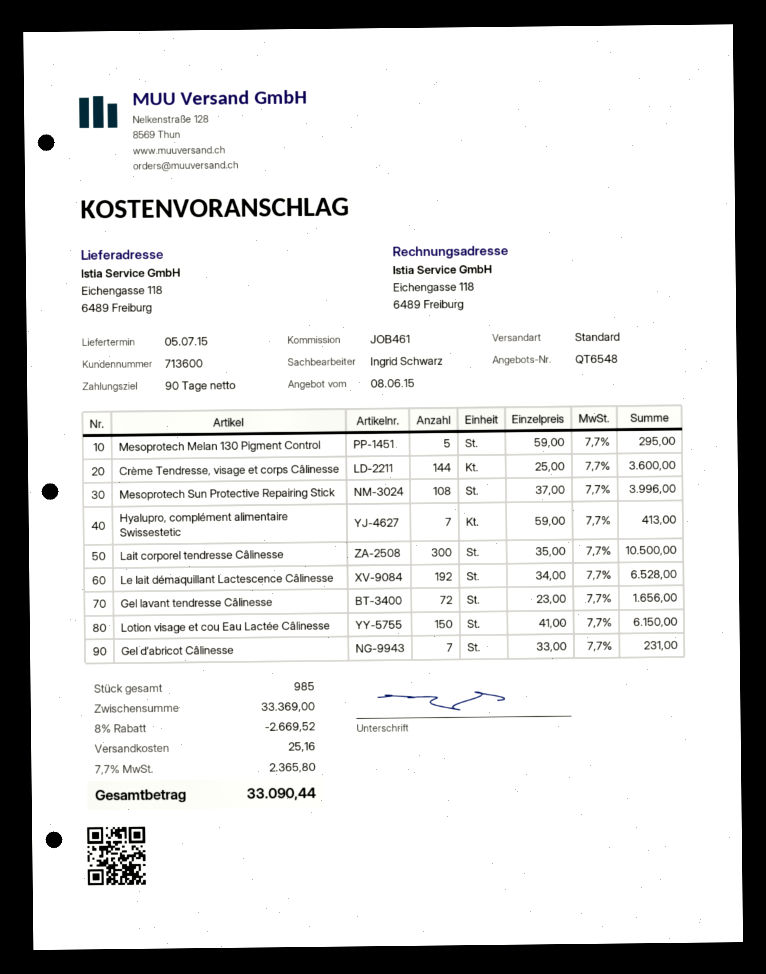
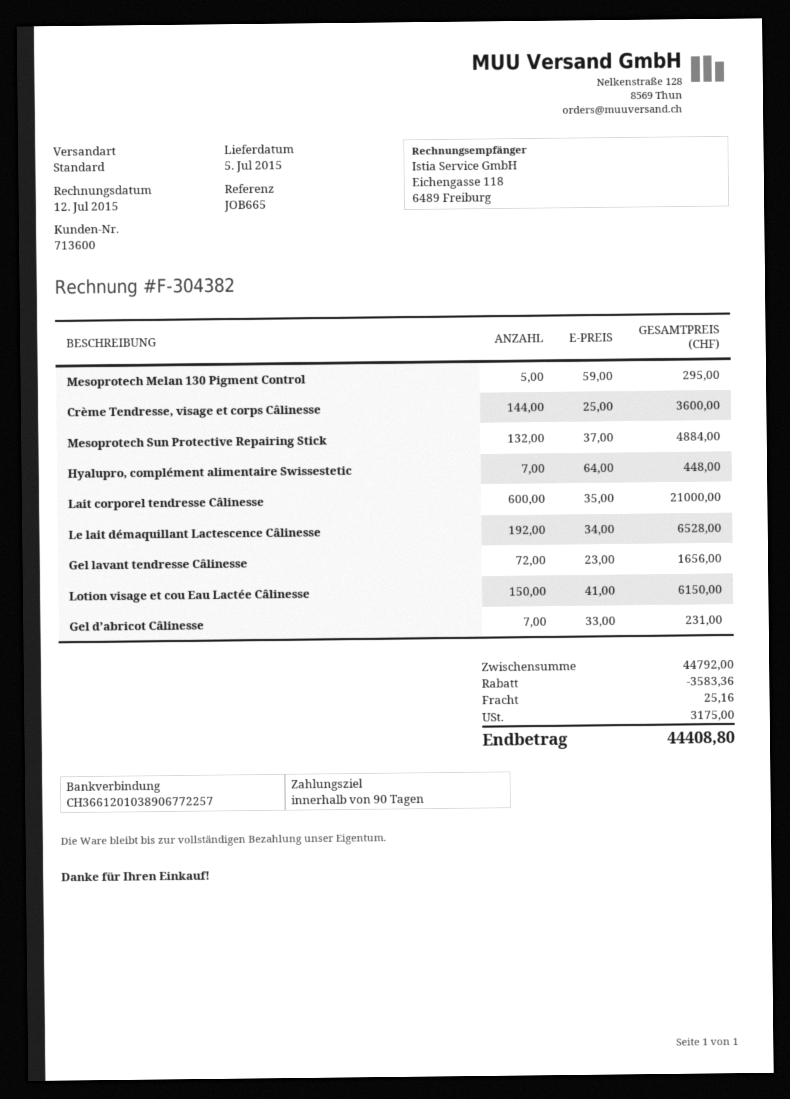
reference: JOB461 -> JOB665
Mesoprotech Sun Protective Repairing Stick: 108 x 37.00 = 3996.00 -> 132 x 37.00 = 4884.00
Hyalupro, complément alimentaire Swissestetic: 7 x 59.00 = 413.00 -> 7 x 64.00 = 448.00
Lait corporel tendresse Câlinesse: 300 x 35.00 = 10500.00 -> 600 x 35.00 = 21000.00
subtotal: 33369.00 -> 44792.00
discount: 2669.52 -> 3583.36
tax: 2365.80 -> 3175.00
total: 33090.44 -> 44408.80

